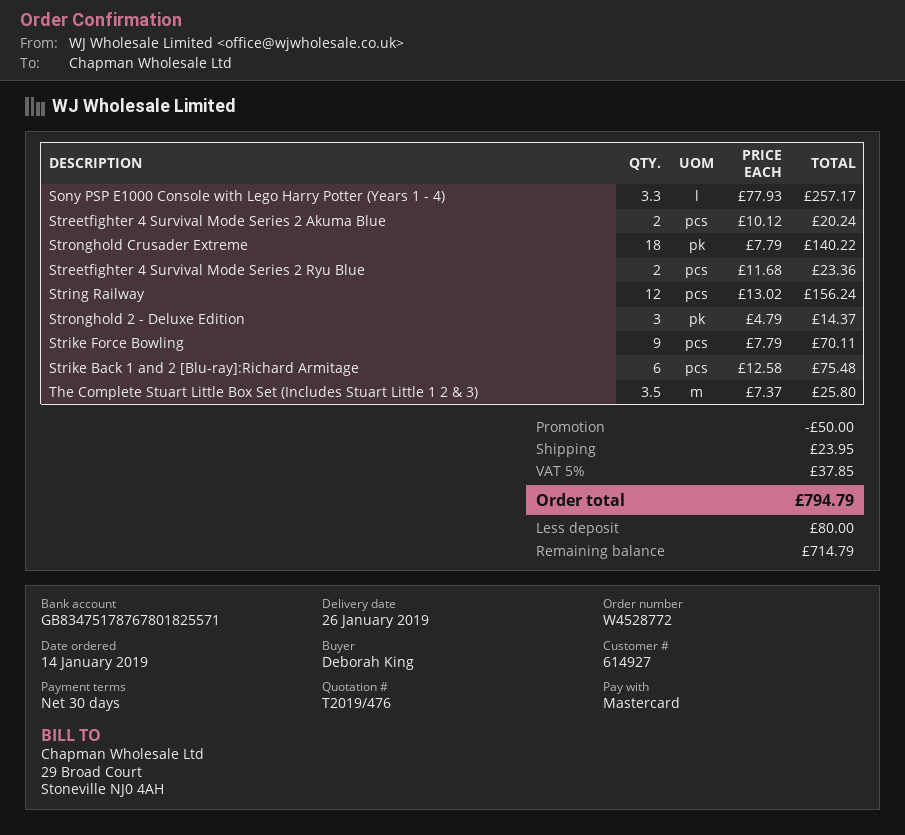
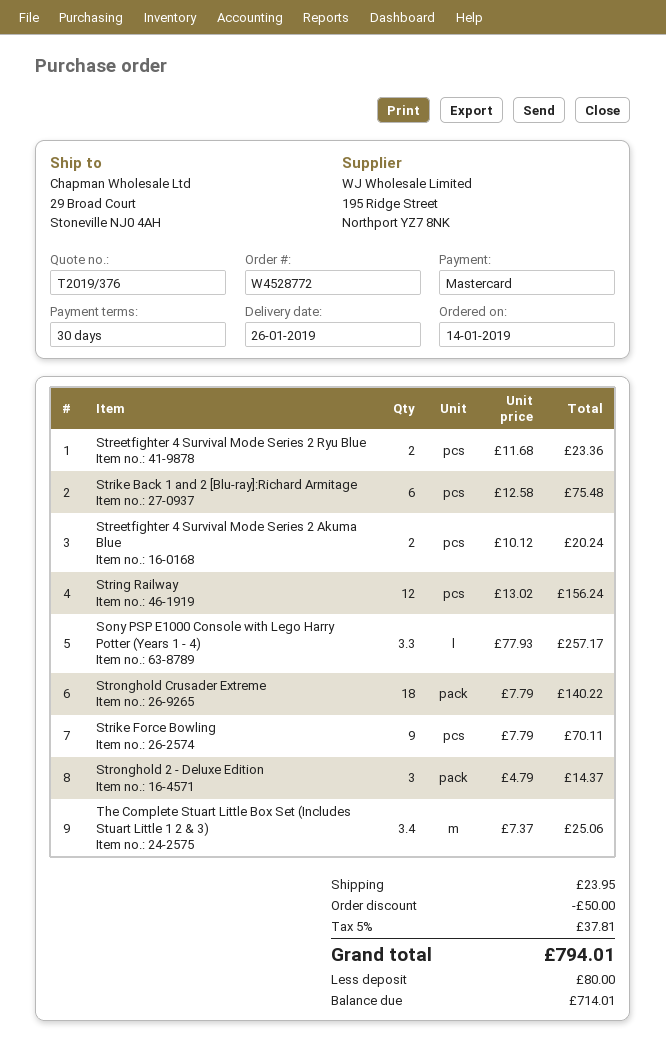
quote number: T2019/476 -> T2019/376
The Complete Stuart Little Box Set (Includes Stuart Little 1 2 & 3): 3.5 x 7.37 = 25.80 -> 3.4 x 7.37 = 25.06
tax: 5% = 37.85 -> 5% = 37.81
total: 794.79 -> 794.01
balance: 714.79 -> 714.01

